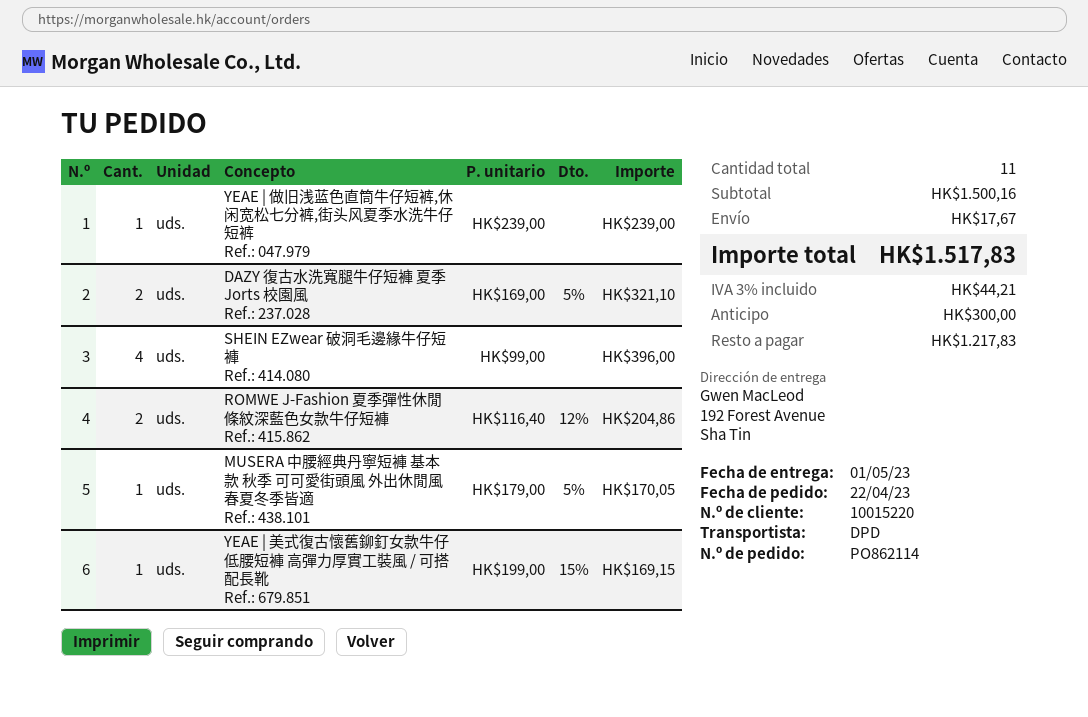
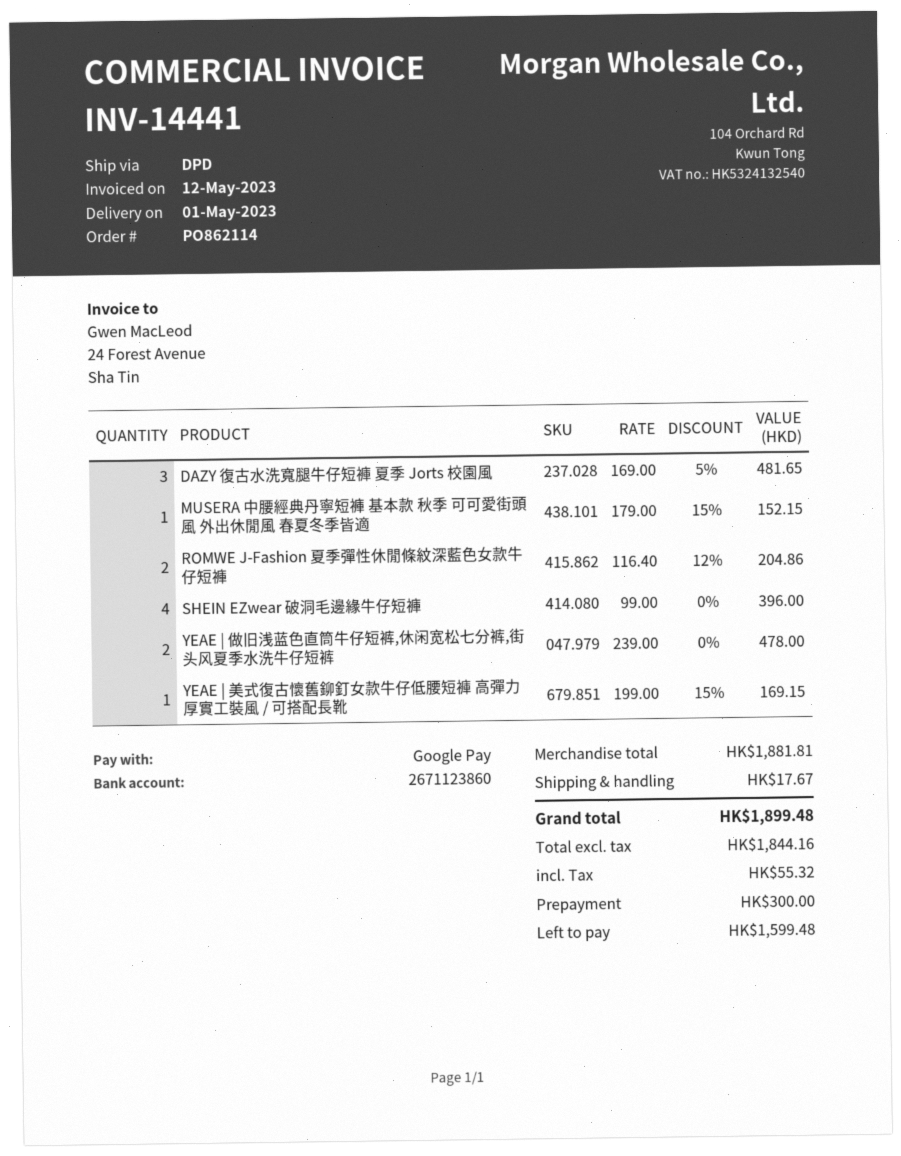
YEAE | 做旧浅蓝色直筒牛仔短裤,休闲宽松七分裤,街头风夏季水洗牛仔短裤: 1 x 239.00 = 239.00 -> 2 x 239.00 = 478.00
DAZY 復古水洗寬腿牛仔短褲 夏季 Jorts 校園風: 2 x 169.00 - 5% = 321.10 -> 3 x 169.00 - 5% = 481.65
MUSERA 中腰經典丹寧短褲 基本款 秋季 可可愛街頭風 外出休閒風 春夏冬季皆適: 1 x 179.00 - 5% = 170.05 -> 1 x 179.00 - 15% = 152.15
subtotal: 1500.16 -> 1881.81
tax: 44.21 -> 55.32
total: 1517.83 -> 1899.48
balance: 1217.83 -> 1599.48

